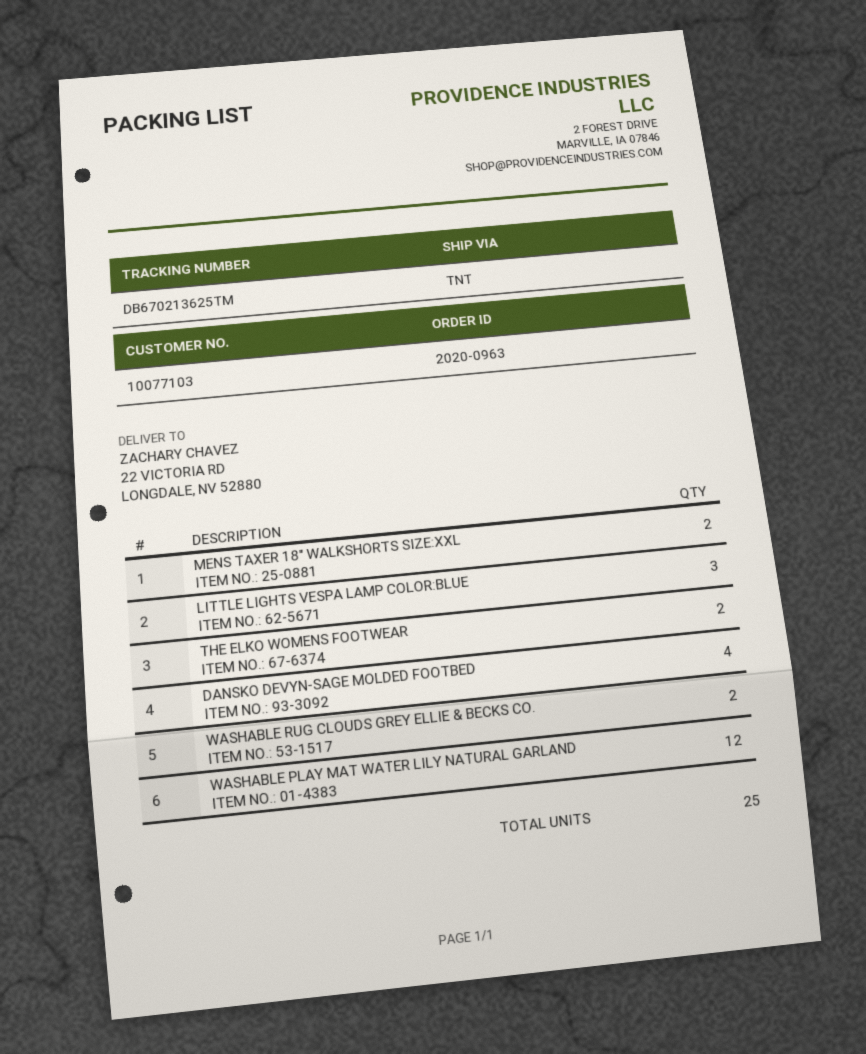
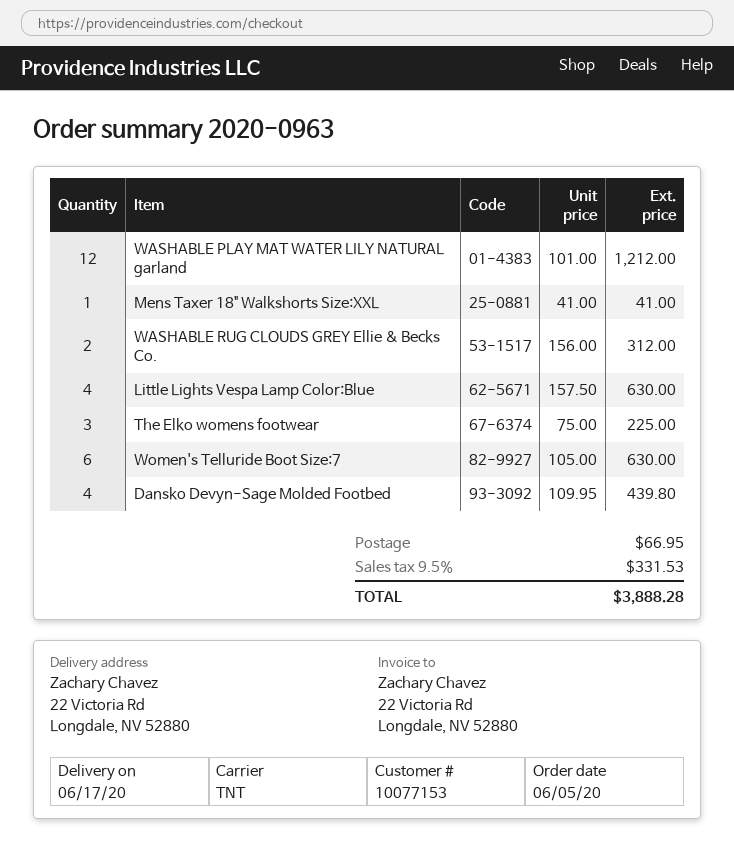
customer number: 10077103 -> 10077153
MENS TAXER 18" WALKSHORTS SIZE:XXL: 2 -> 1
LITTLE LIGHTS VESPA LAMP COLOR:BLUE: 3 -> 4
THE ELKO WOMENS FOOTWEAR: 2 -> 3
Women's Telluride Boot Size:7: none -> 6

